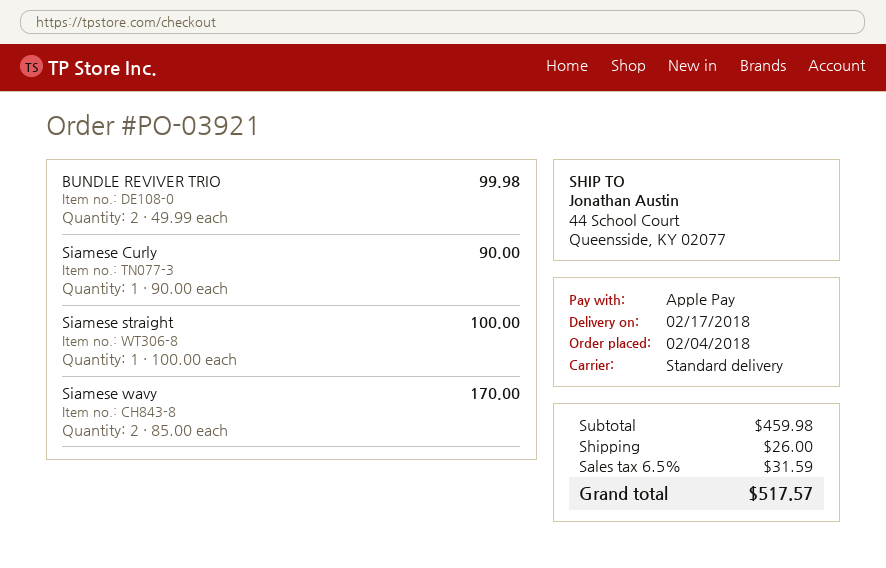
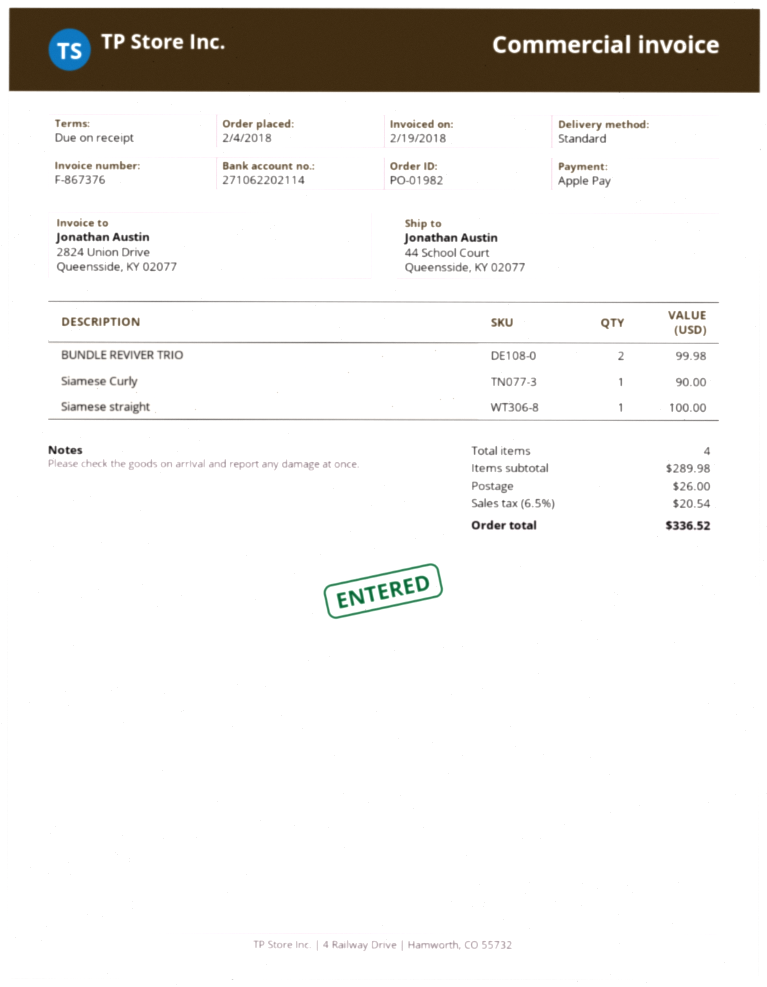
order number: PO-03921 -> PO-01982
Siamese wavy: 2 for 170.00 -> none
subtotal: 459.98 -> 289.98
tax: 6.5% = 31.59 -> 6.5% = 20.54
total: 517.57 -> 336.52

